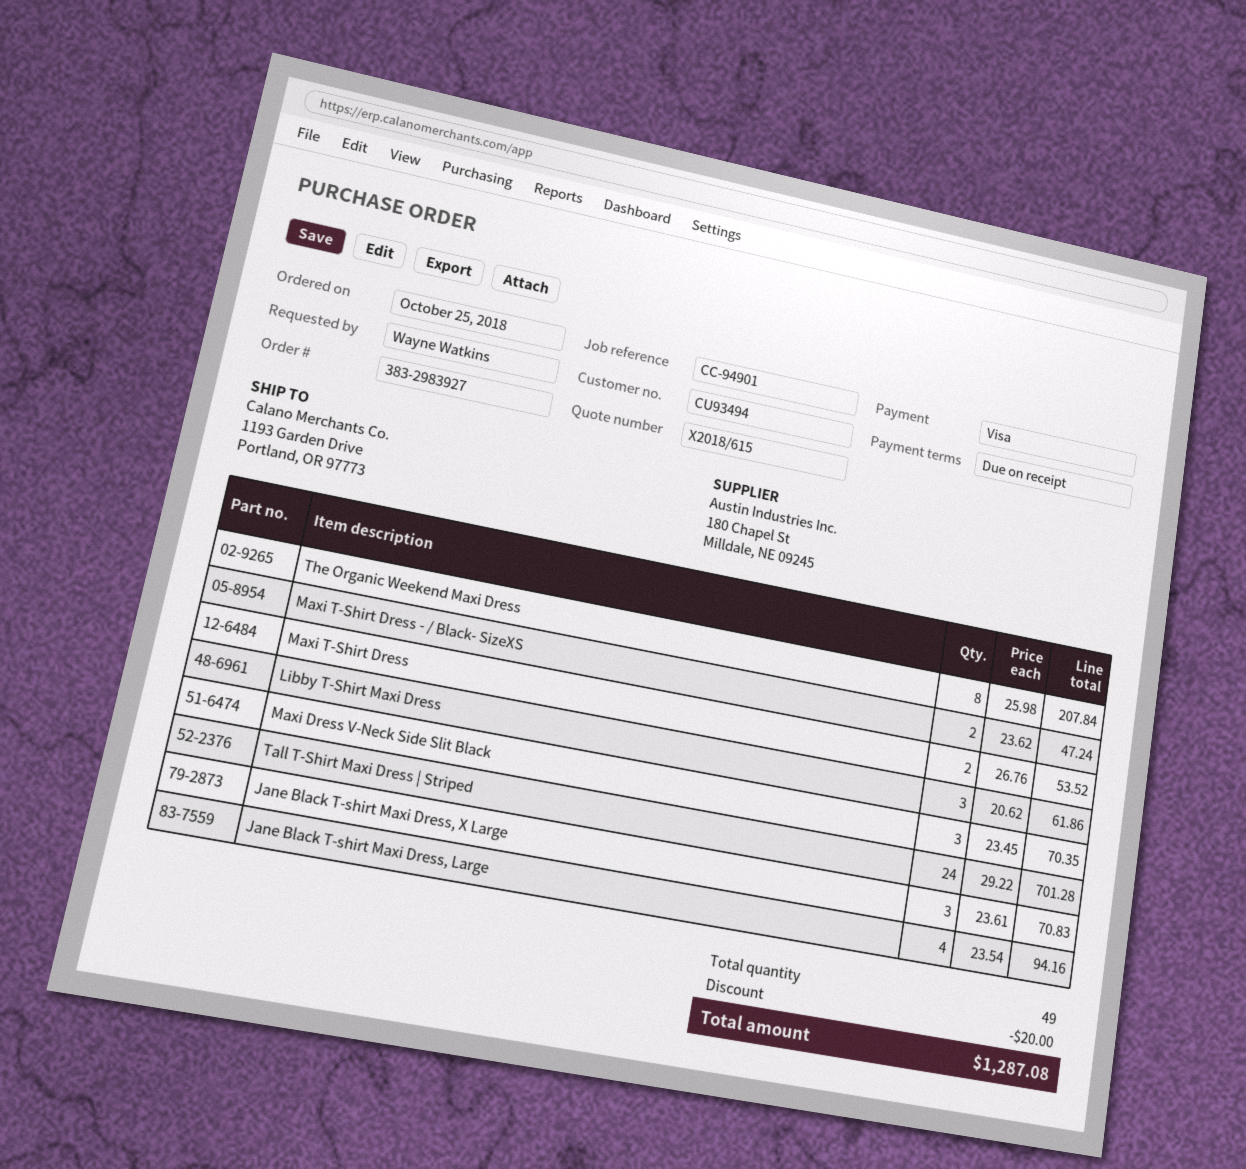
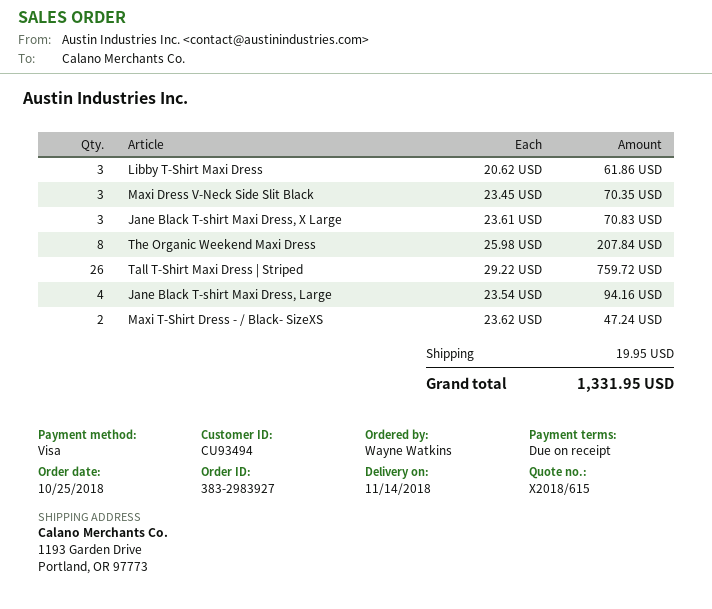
Maxi T-Shirt Dress: 2 x 26.76 = 53.52 -> none
Tall T-Shirt Maxi Dress | Striped: 24 x 29.22 = 701.28 -> 26 x 29.22 = 759.72
discount: 20.00 -> none
shipping: none -> 19.95
total: 1287.08 -> 1331.95

